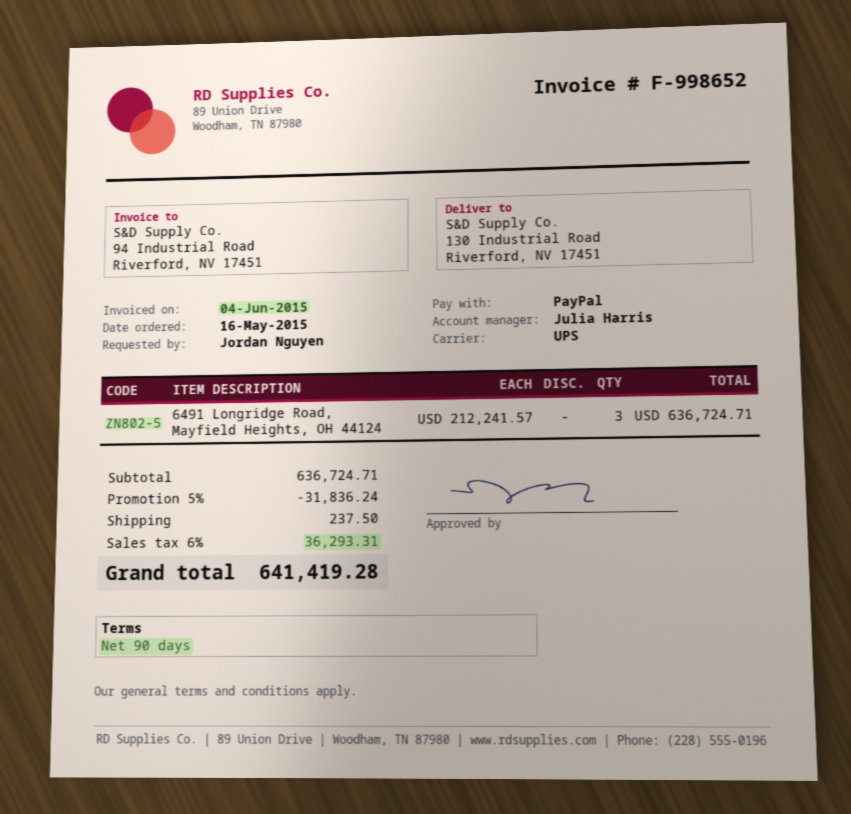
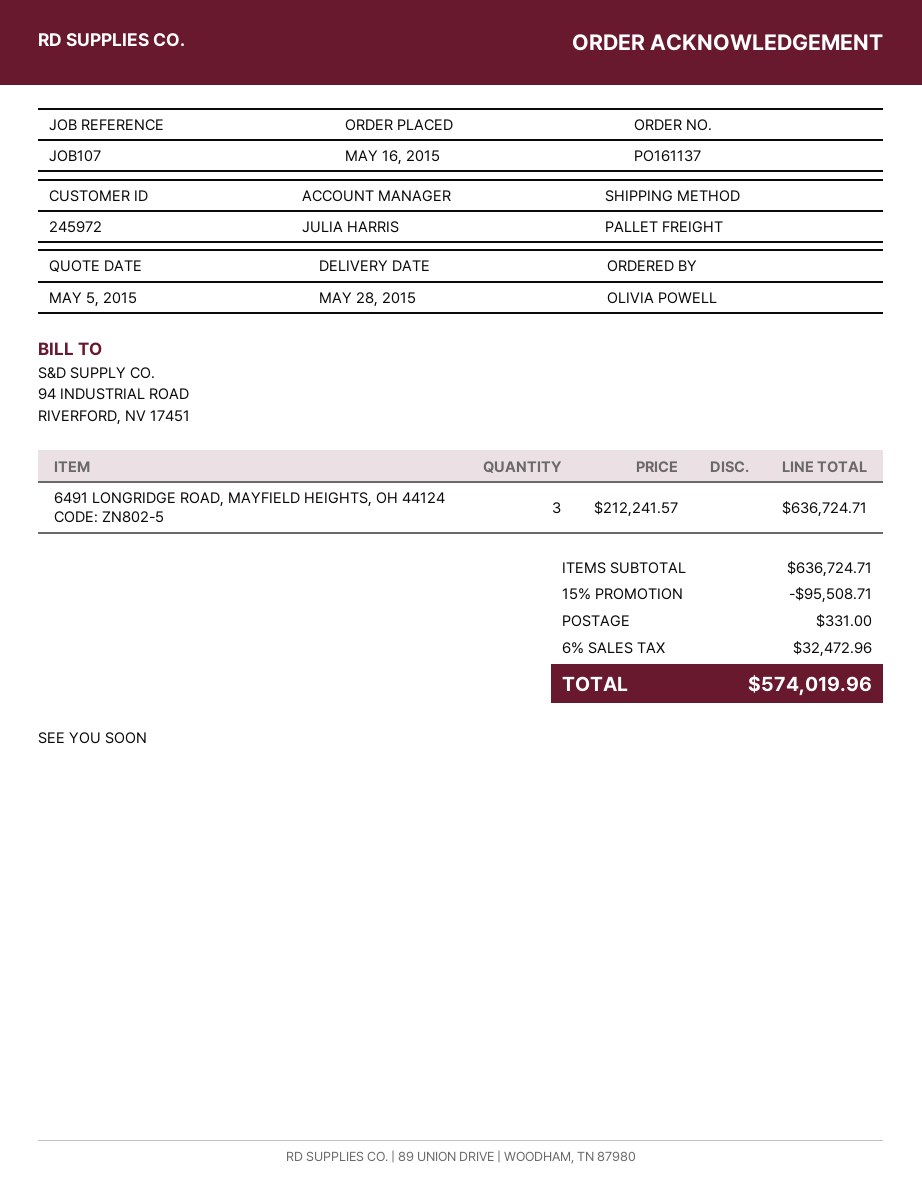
ordered by: Jordan Nguyen -> OLIVIA POWELL
shipping method: UPS -> pallet freight
discount: 5% = 31836.24 -> 15% = 95508.71
shipping: 237.50 -> 331.00
tax: 6% = 36293.31 -> 6% = 32472.96
total: 641419.28 -> 574019.96

